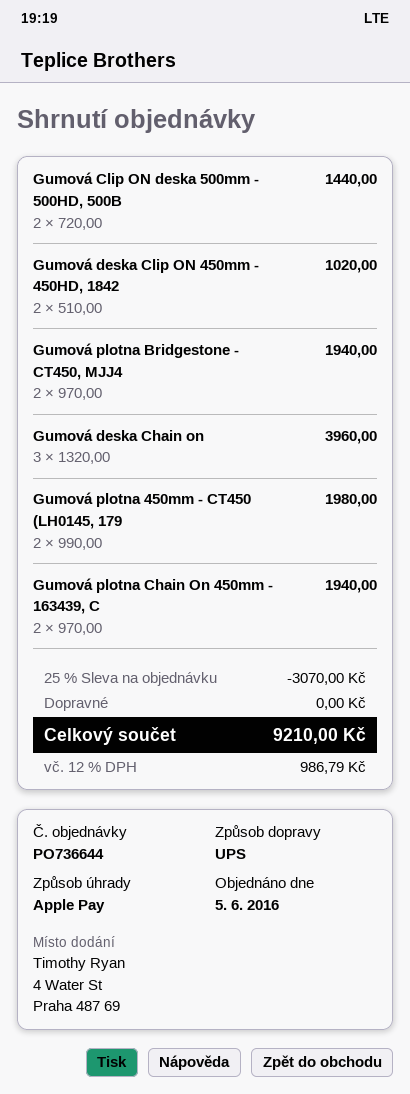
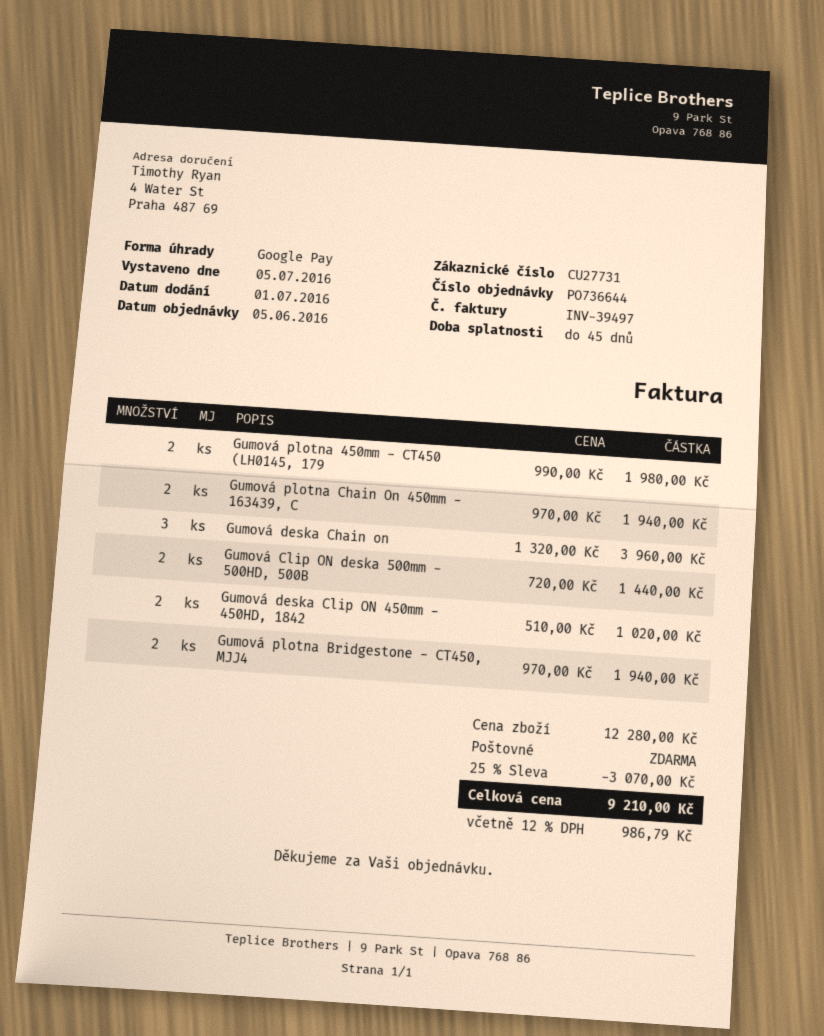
payment method: Apple Pay -> Google Pay

